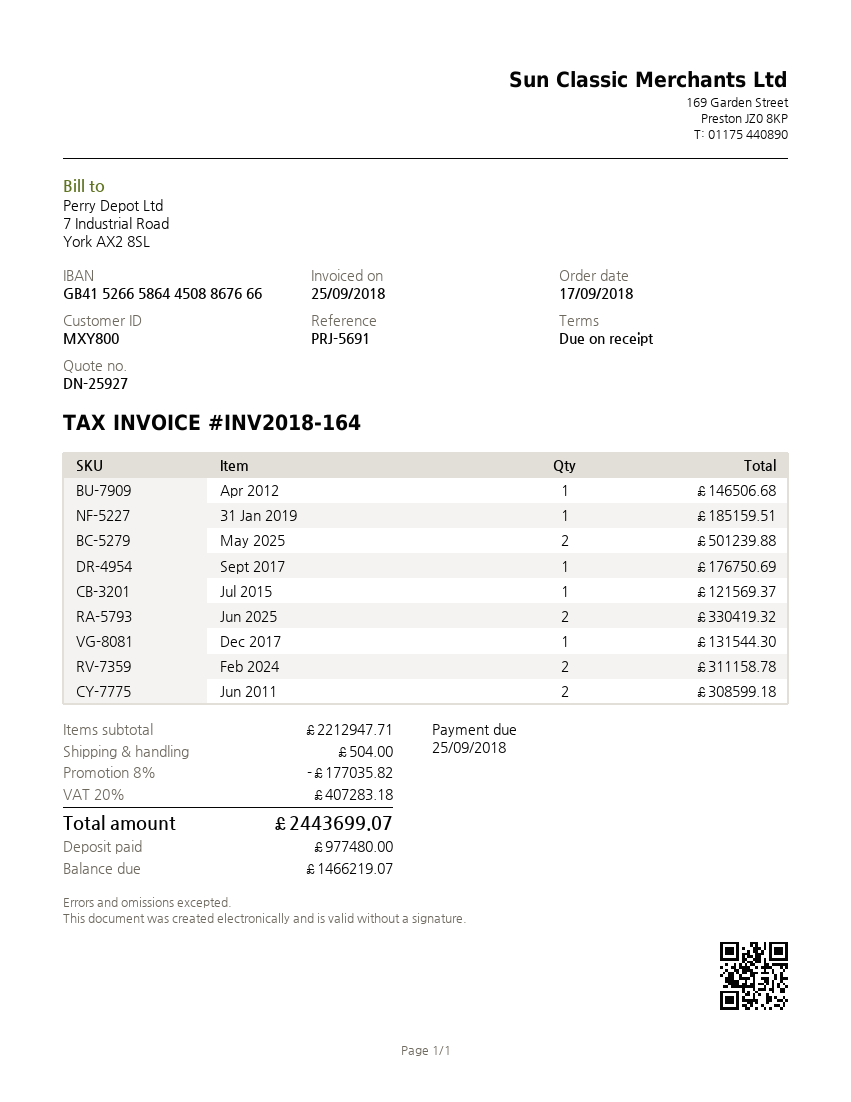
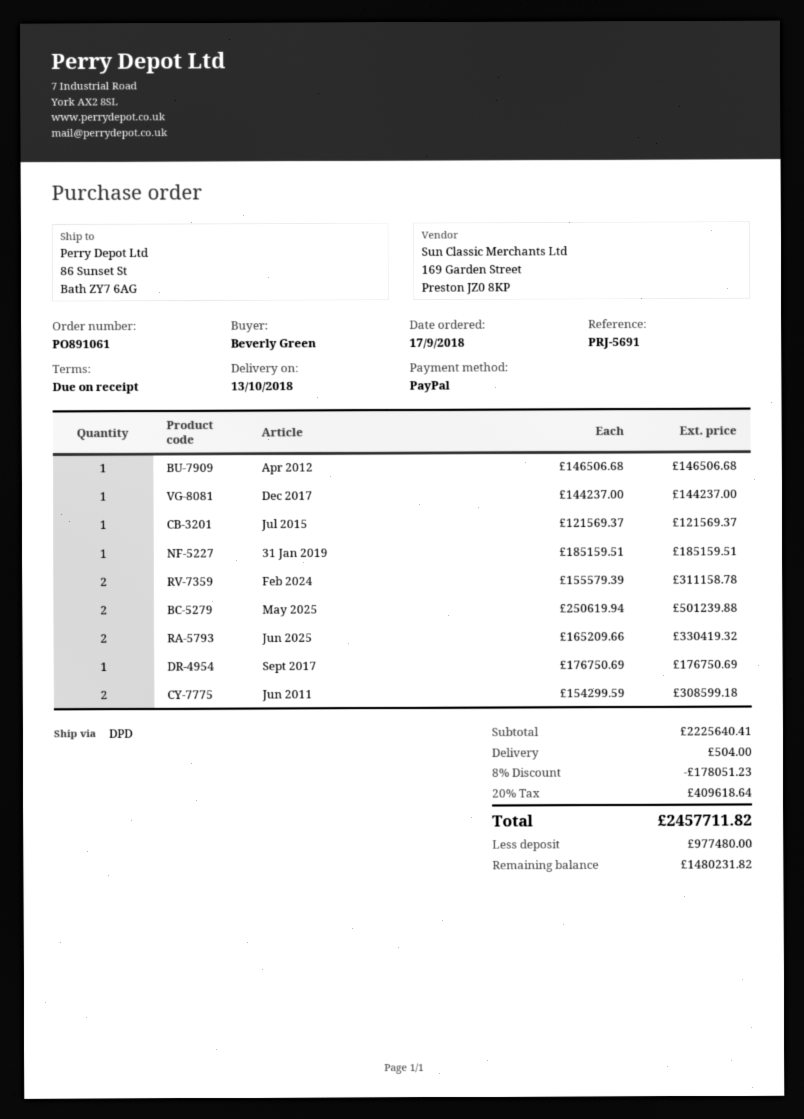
Dec 2017: 1 for 131544.30 -> 1 for 144237.00
subtotal: 2212947.71 -> 2225640.41
discount: 8% = 177035.82 -> 8% = 178051.23
tax: 20% = 407283.18 -> 20% = 409618.64
total: 2443699.07 -> 2457711.82
balance: 1466219.07 -> 1480231.82

